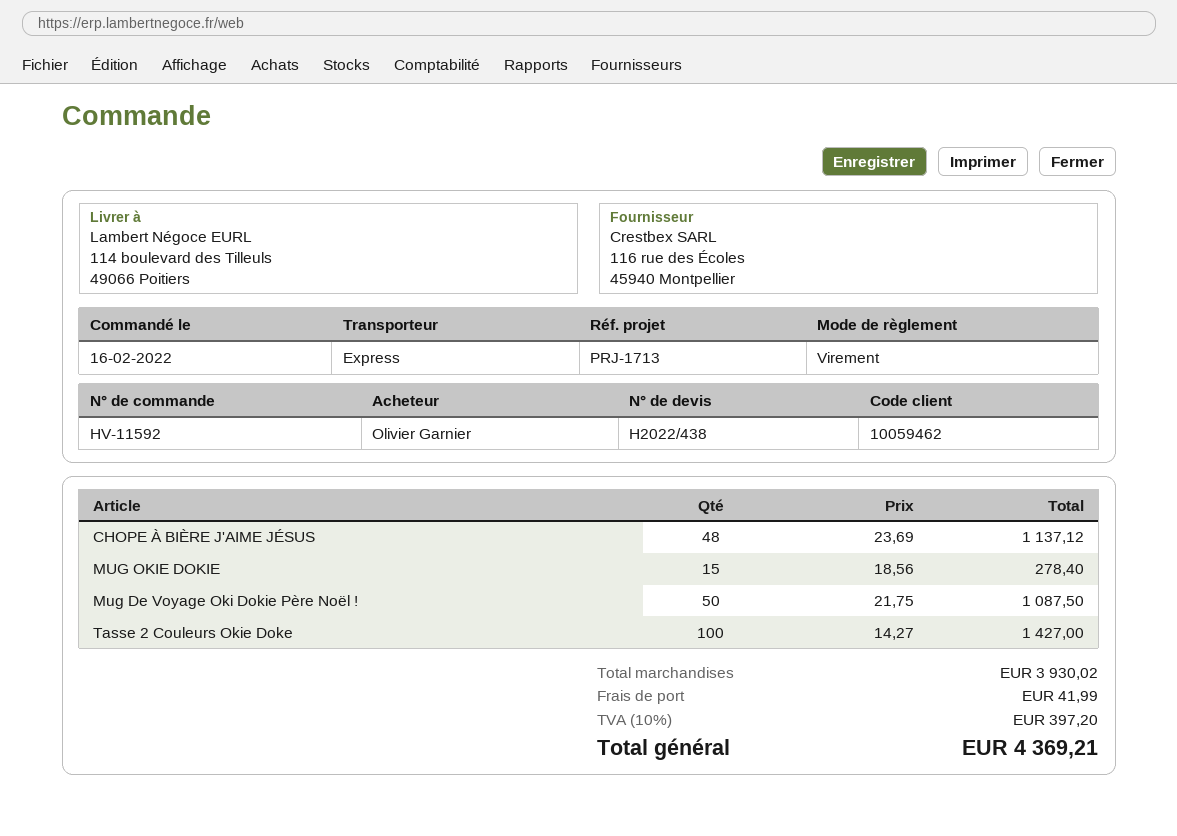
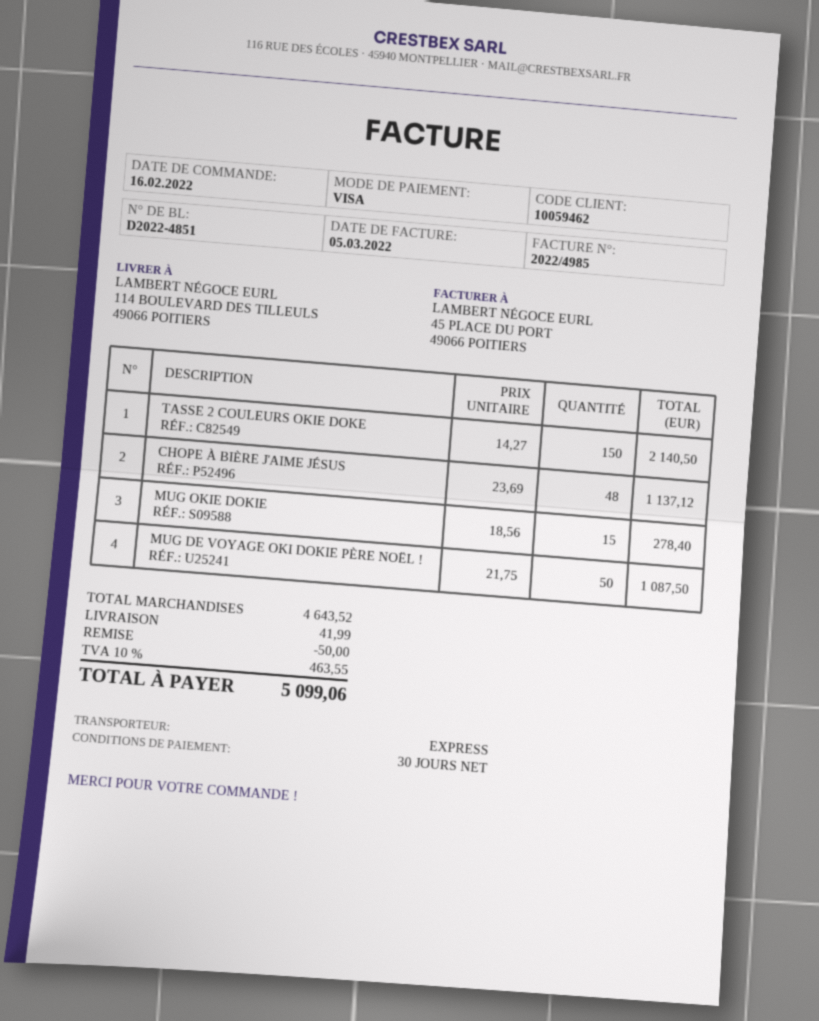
payment method: bank transfer -> Visa
Tasse 2 Couleurs Okie Doke: 100 x 14.27 = 1427.00 -> 150 x 14.27 = 2140.50
subtotal: 3930.02 -> 4643.52
discount: none -> 50.00
tax: 10% = 397.20 -> 10% = 463.55
total: 4369.21 -> 5099.06

